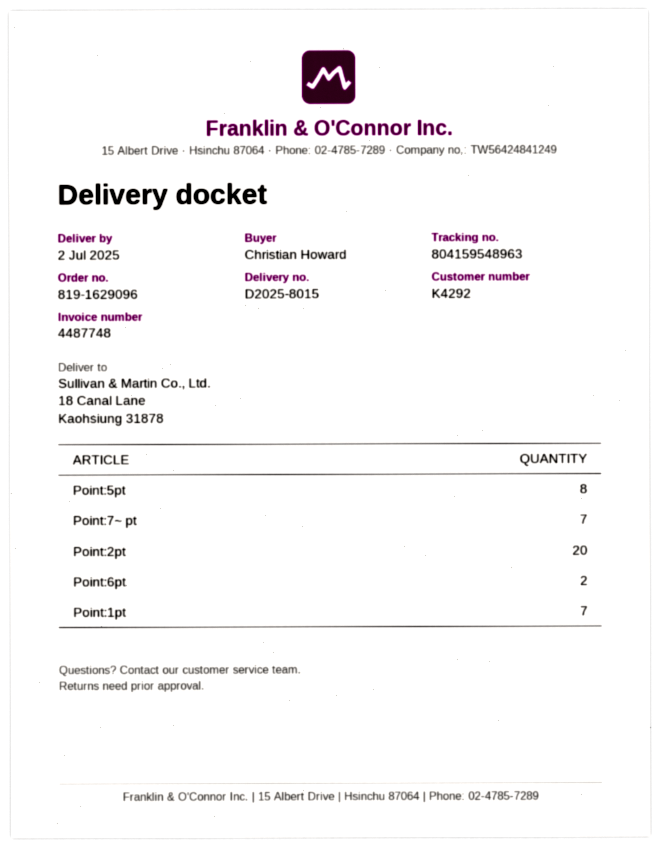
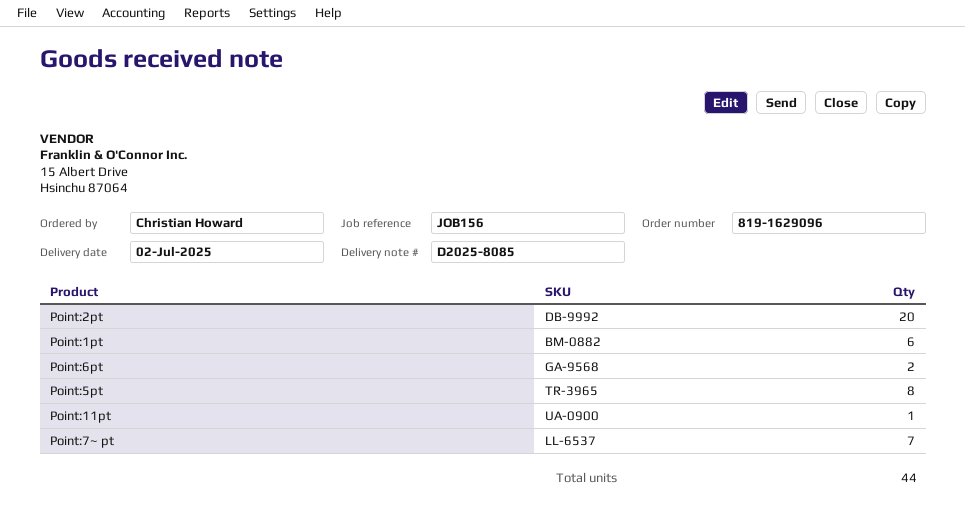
delivery note number: D2025-8015 -> D2025-8085
Point:1pt: 7 -> 6
Point:11pt: none -> 1

